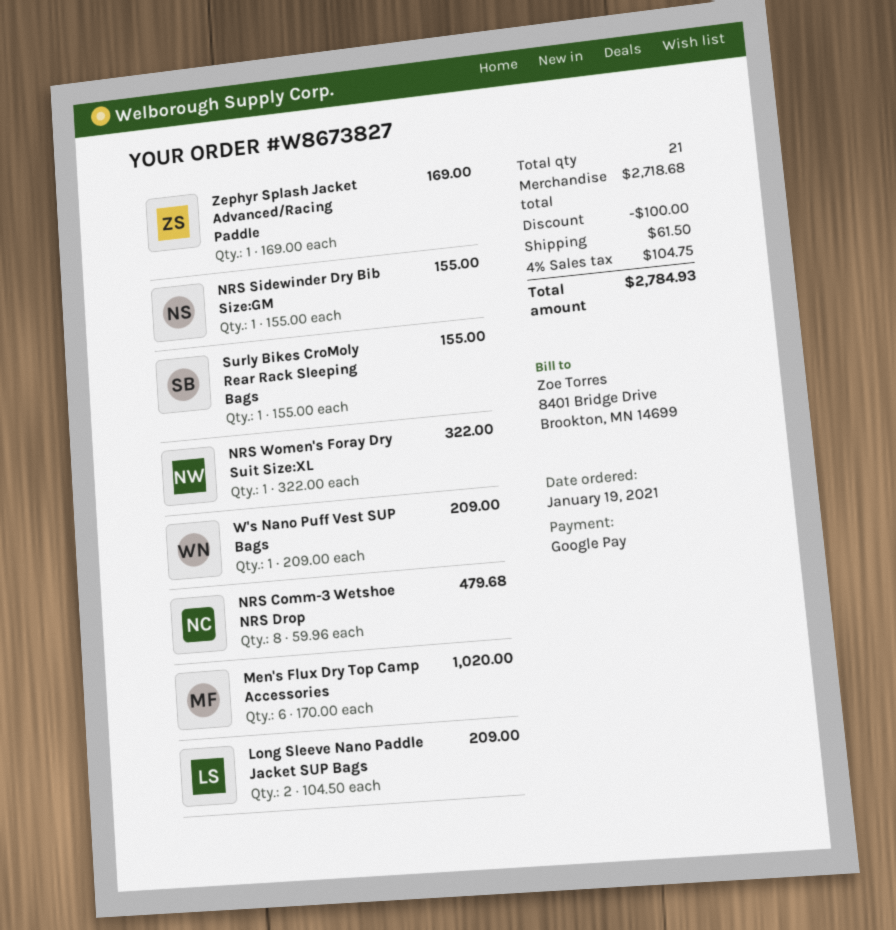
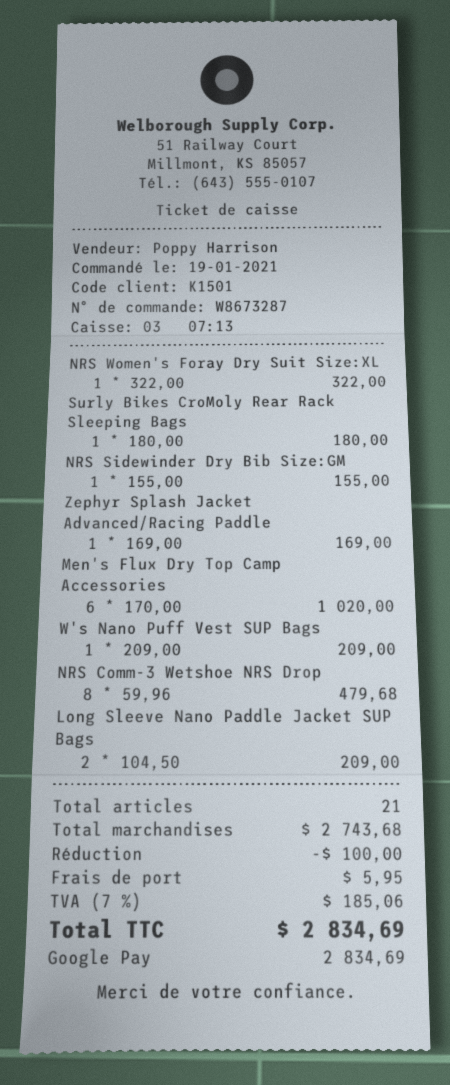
order number: W8673827 -> W8673287
Surly Bikes CroMoly Rear Rack Sleeping Bags: 1 x 155.00 = 155.00 -> 1 x 180.00 = 180.00
subtotal: 2718.68 -> 2743.68
shipping: 61.50 -> 5.95
tax: 4% = 104.75 -> 7% = 185.06
total: 2784.93 -> 2834.69

